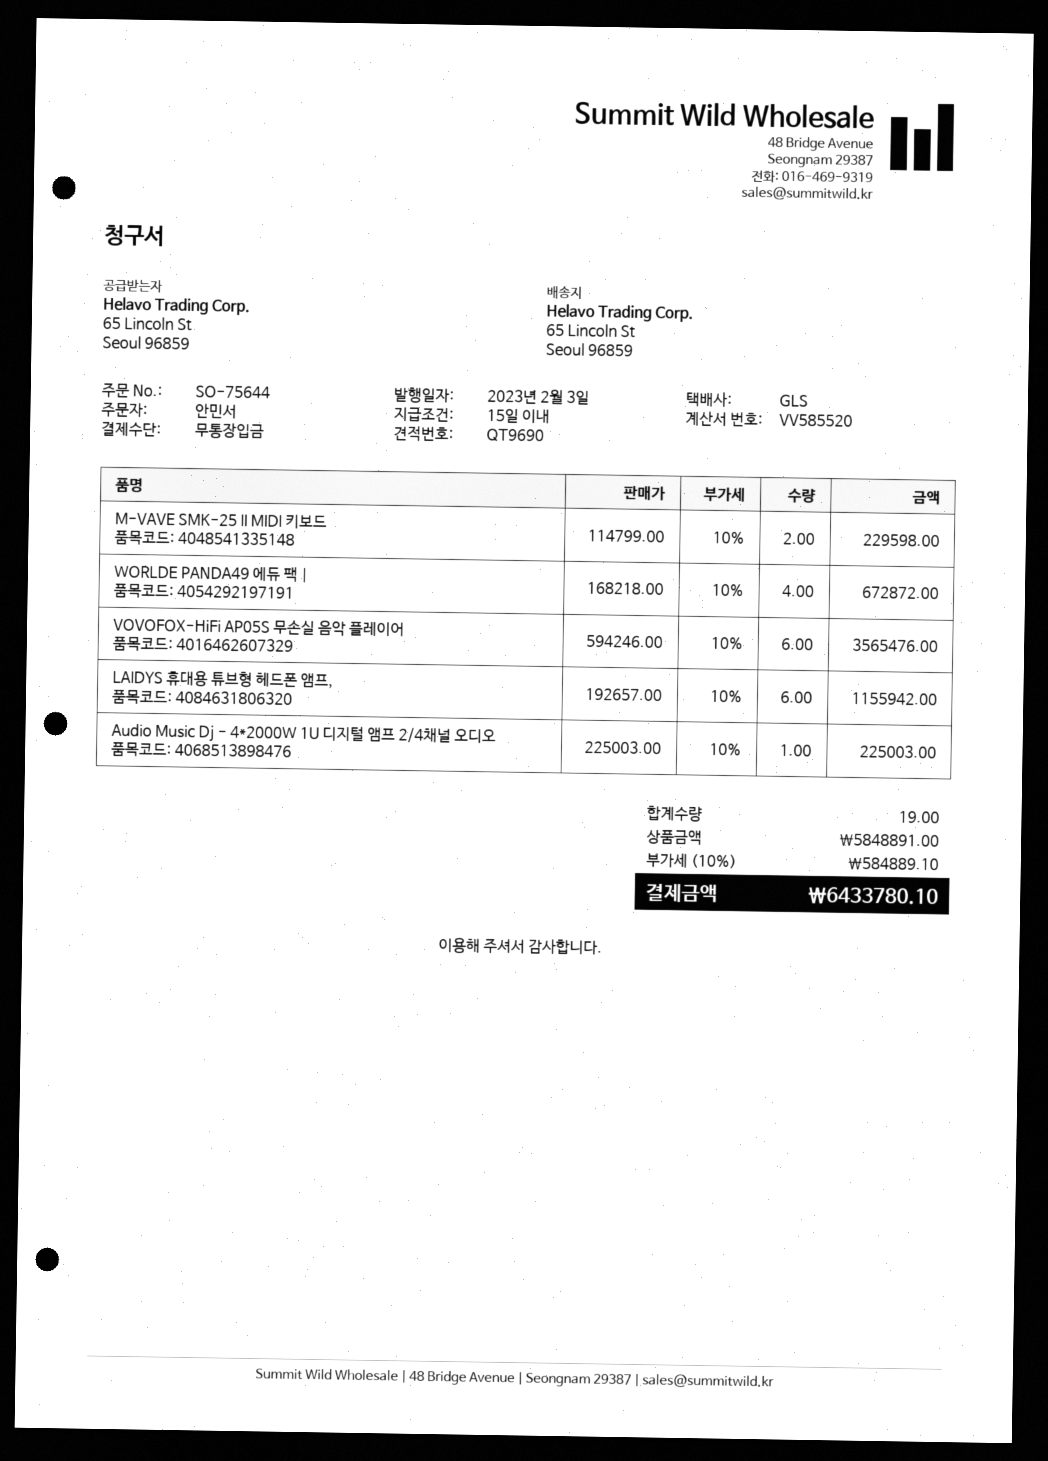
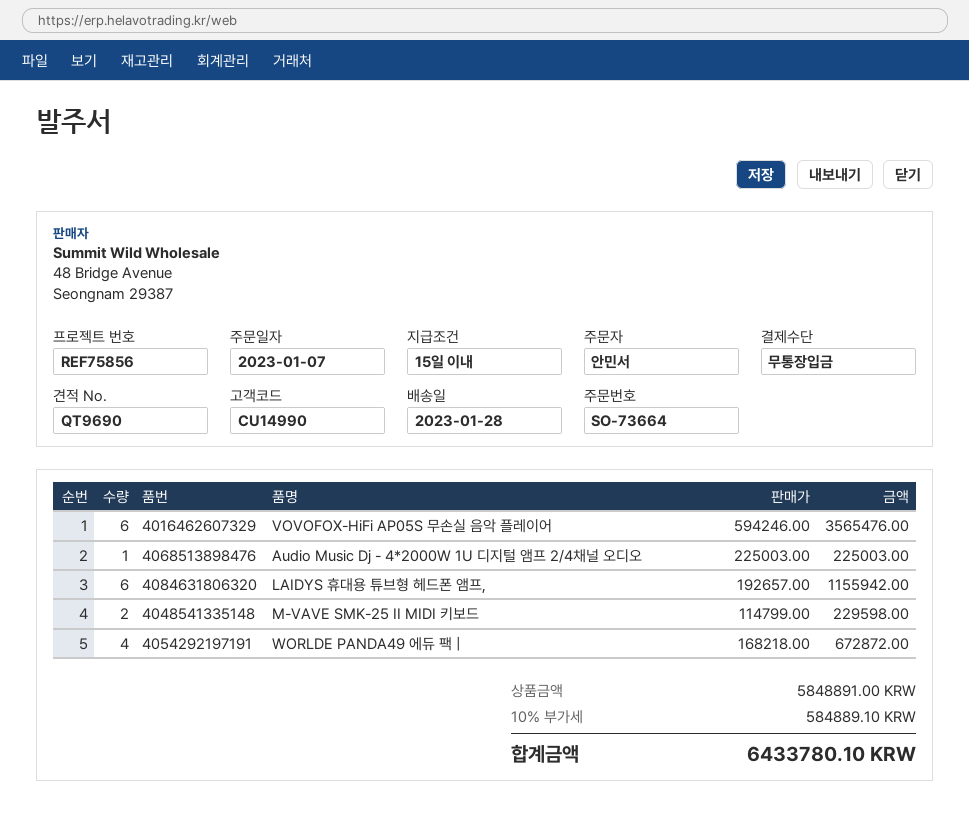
order number: SO-75644 -> SO-73664

